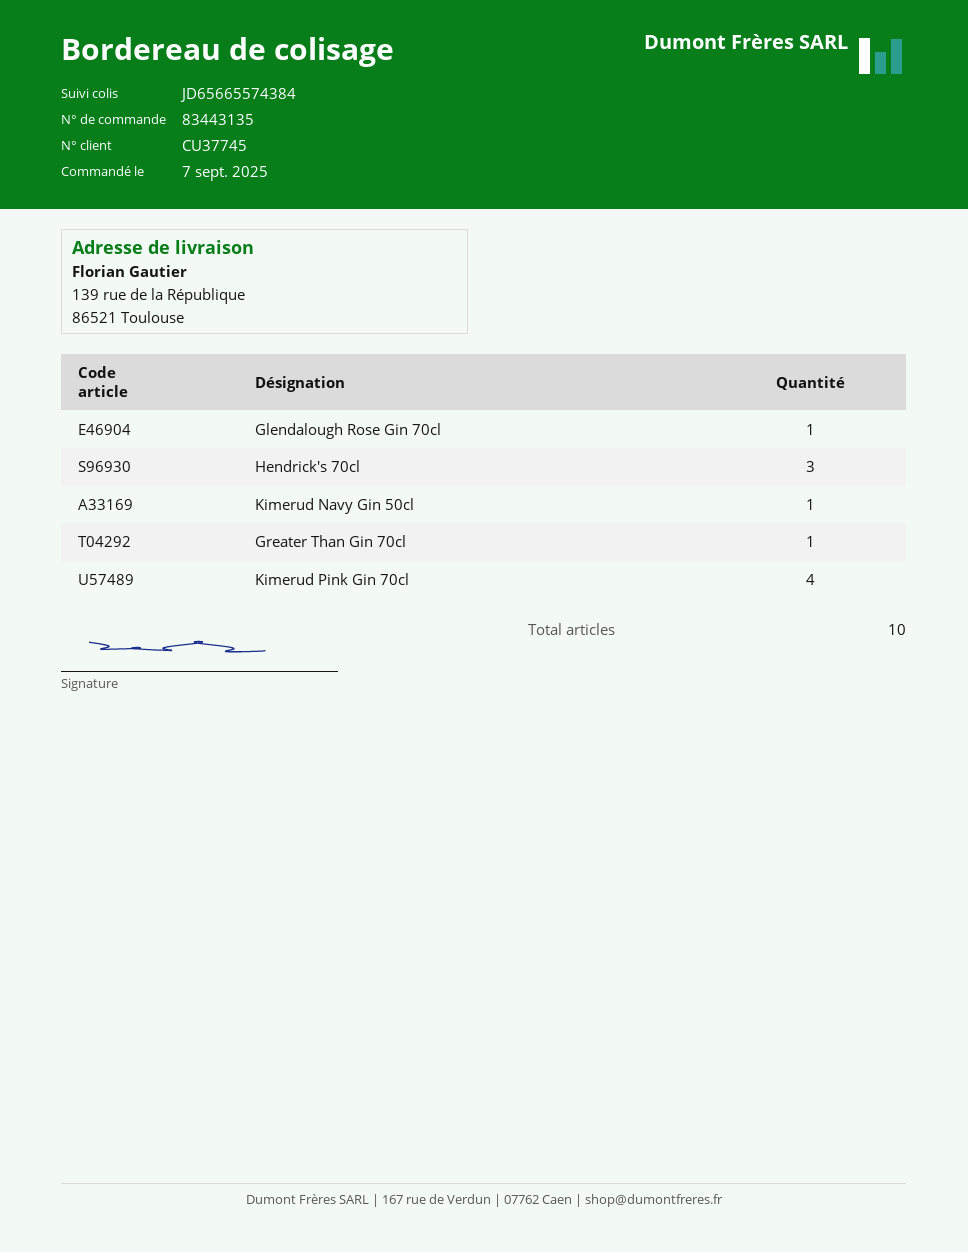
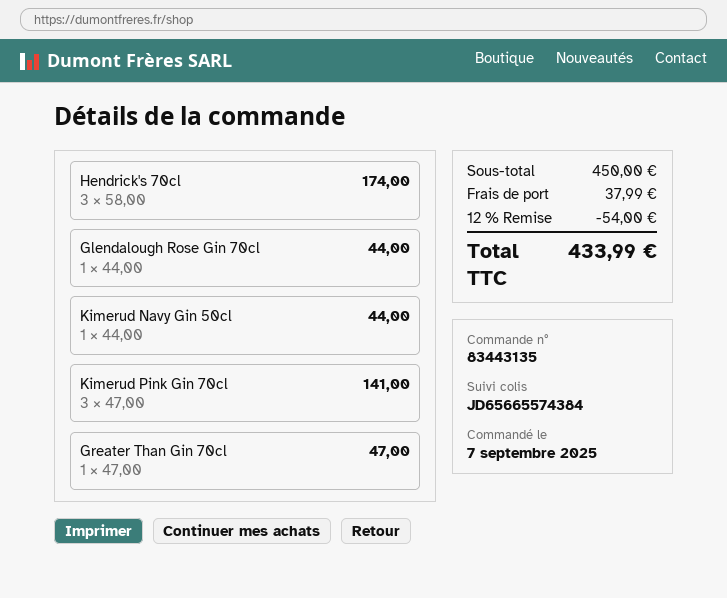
Kimerud Pink Gin 70cl: 4 -> 3

